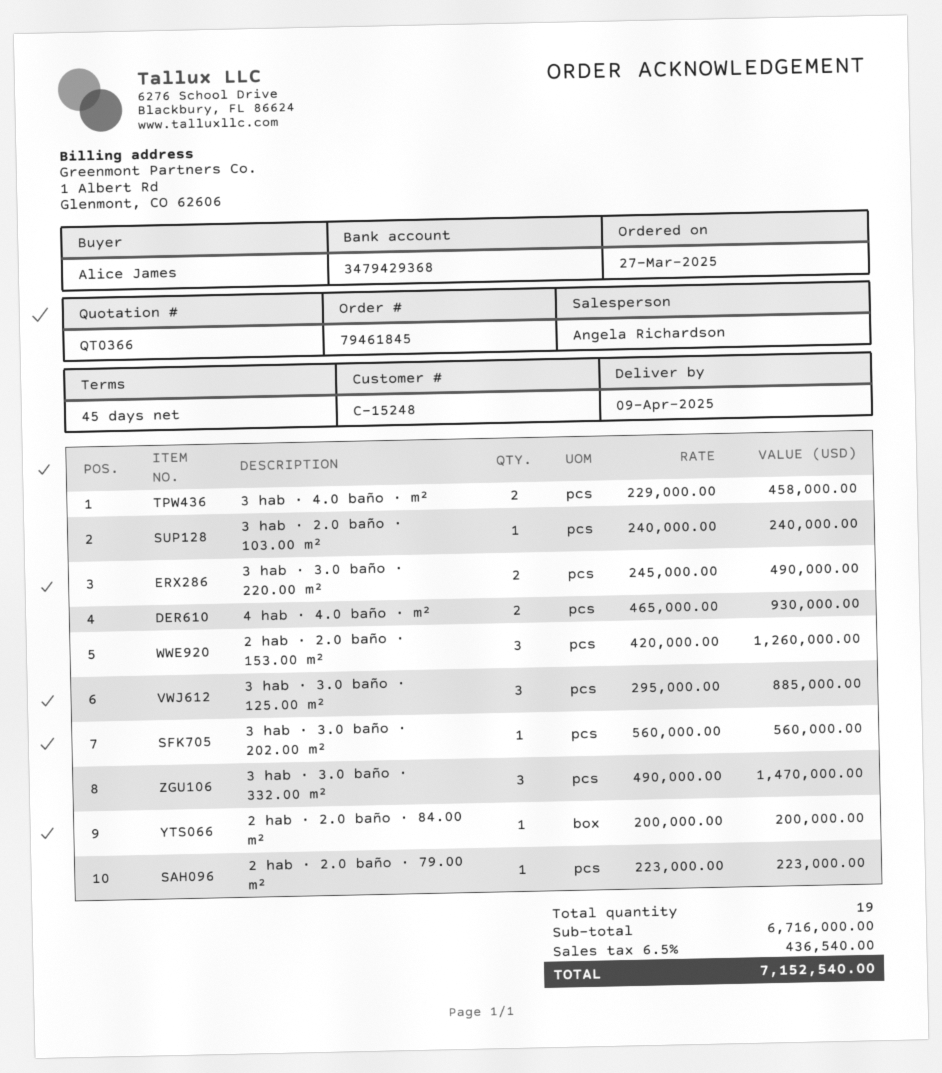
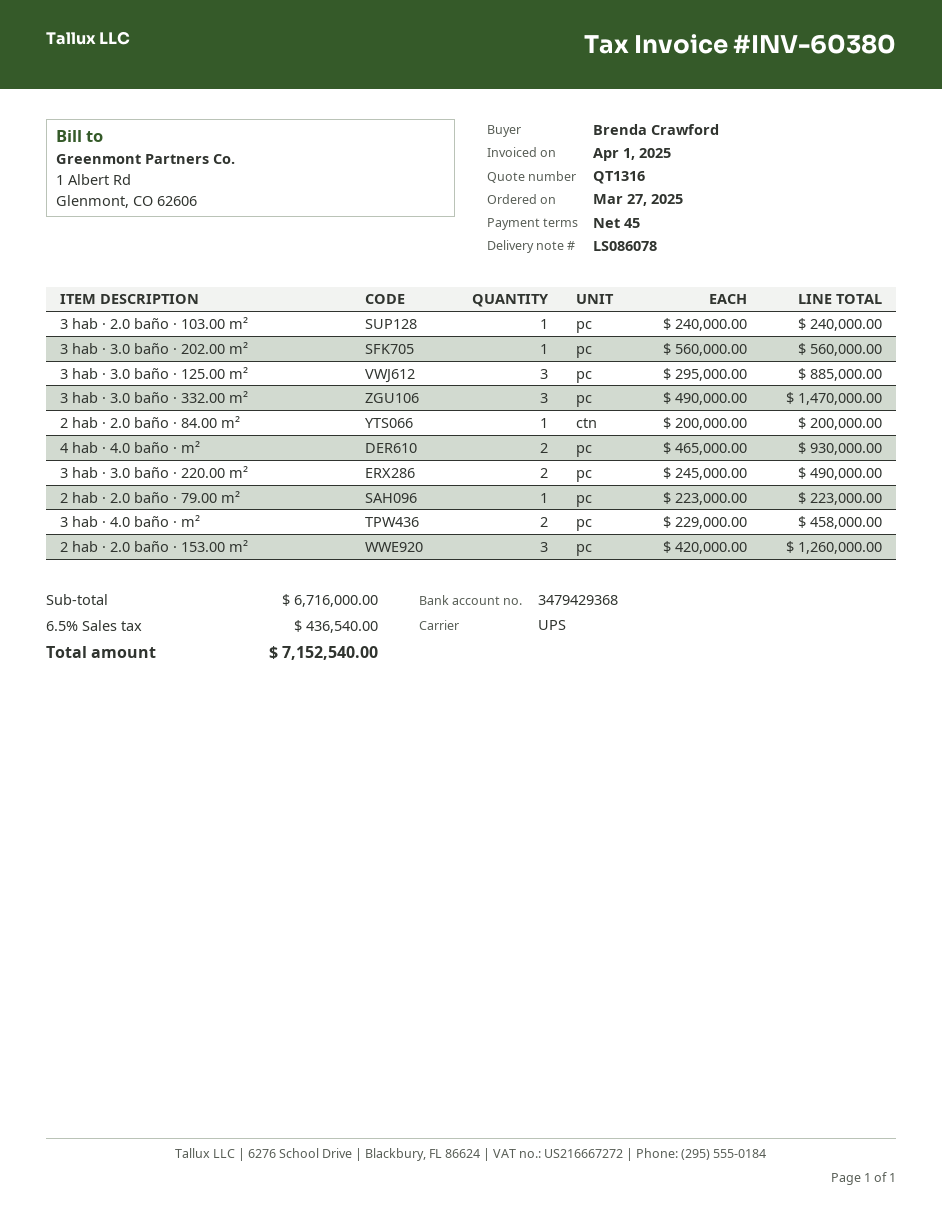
quote number: QT0366 -> QT1316
ordered by: Alice James -> Brenda Crawford

